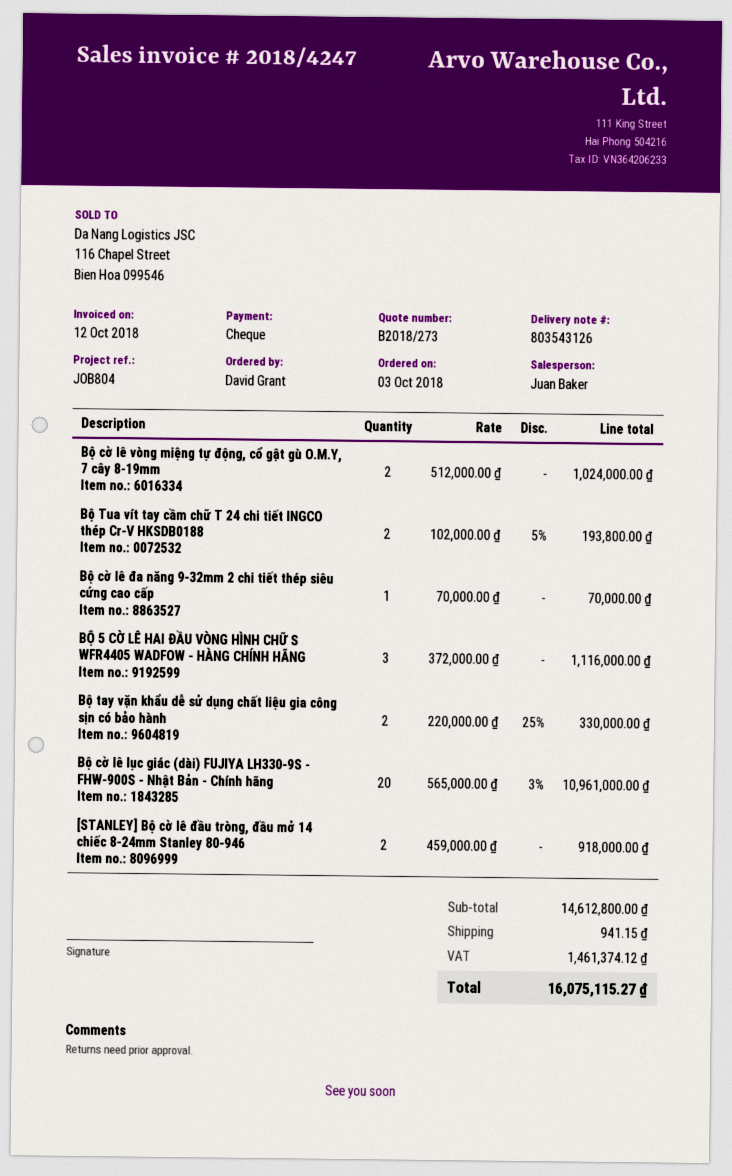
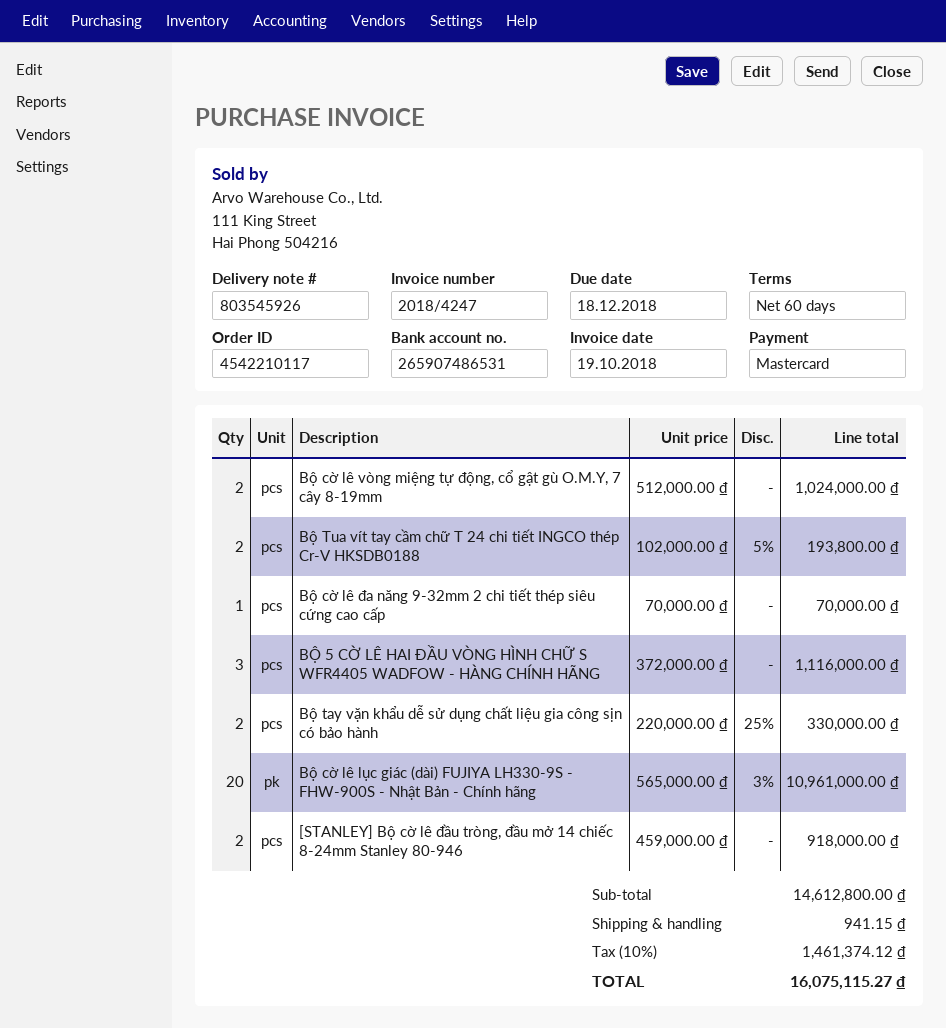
delivery note number: 803543126 -> 803545926
invoice date: 2018-10-12 -> 2018-10-19
payment method: cheque -> Mastercard

